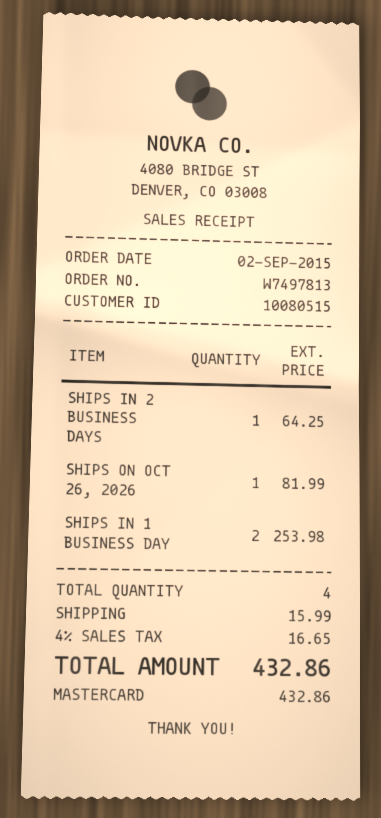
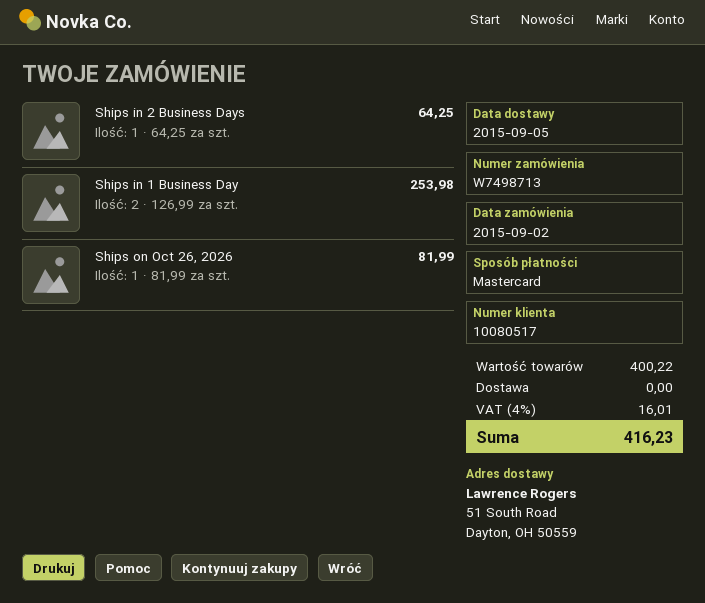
order number: W7497813 -> W7498713
customer number: 10080515 -> 10080517
shipping: 15.99 -> 0.00
tax: 4% = 16.65 -> 4% = 16.01
total: 432.86 -> 416.23

